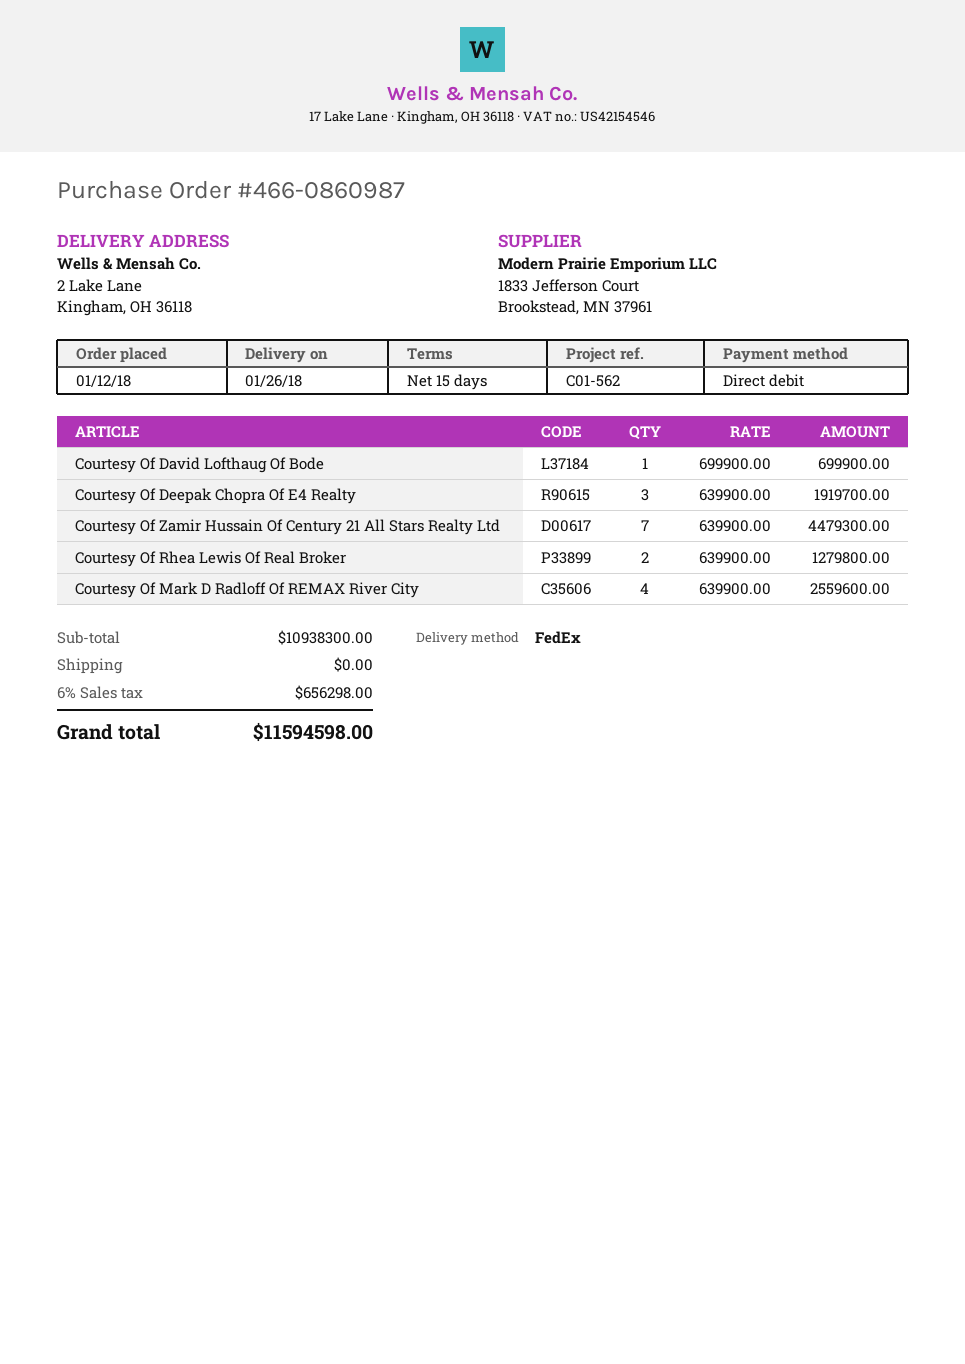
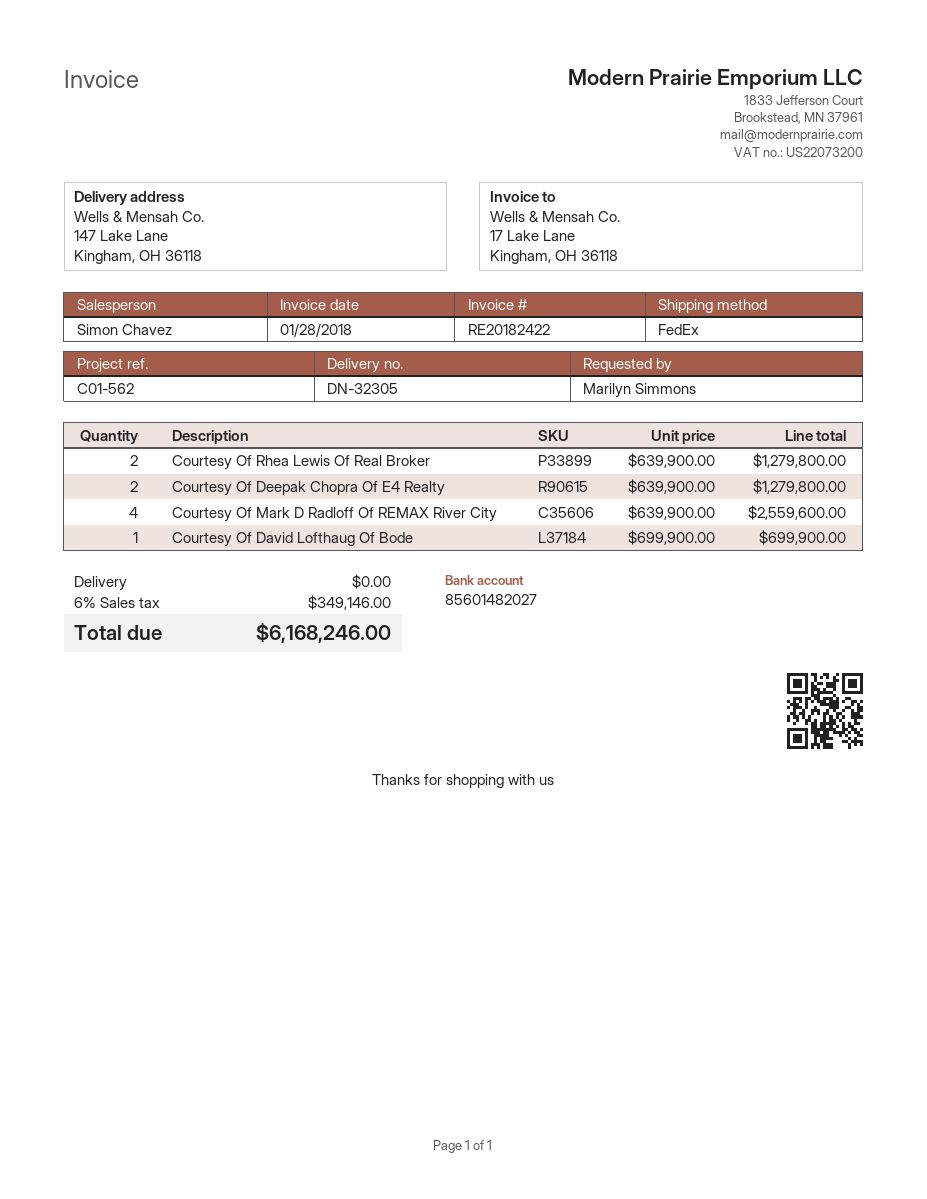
ship to: 2 Lake Lane, Kingham, OH 36118 -> 147 Lake Lane, Kingham, OH 36118
Courtesy Of Deepak Chopra Of E4 Realty: 3 x 639900.00 = 1919700.00 -> 2 x 639900.00 = 1279800.00
Courtesy Of Zamir Hussain Of Century 21 All Stars Realty Ltd: 7 x 639900.00 = 4479300.00 -> none
tax: 6% = 656298.00 -> 6% = 349146.00
total: 11594598.00 -> 6168246.00

